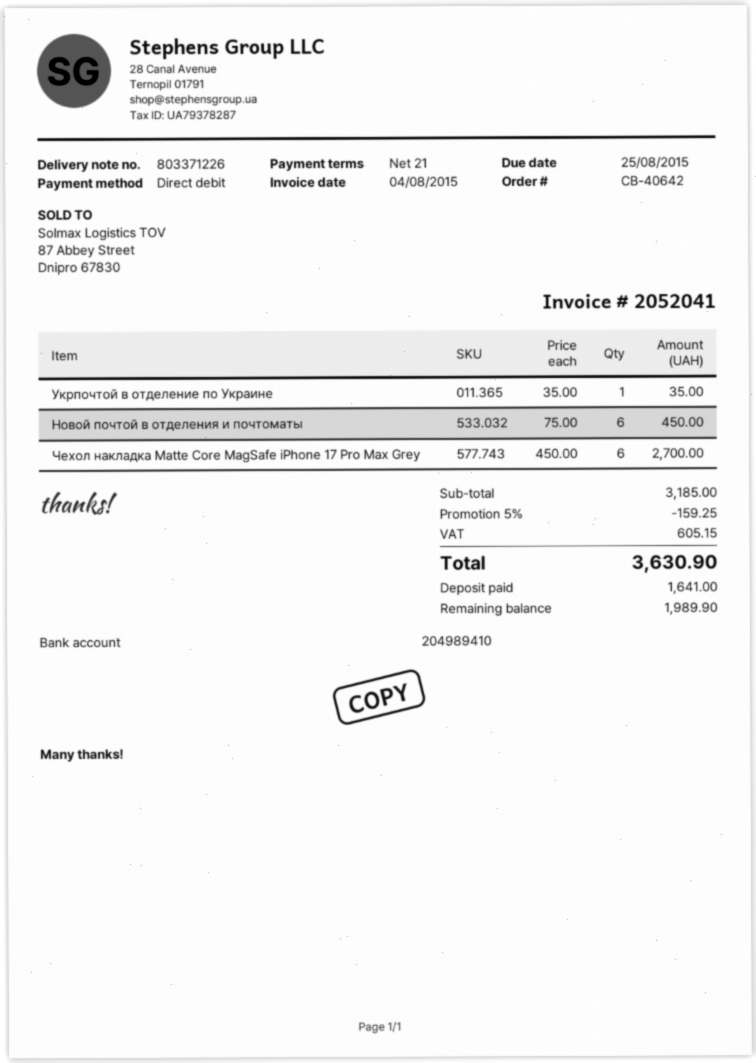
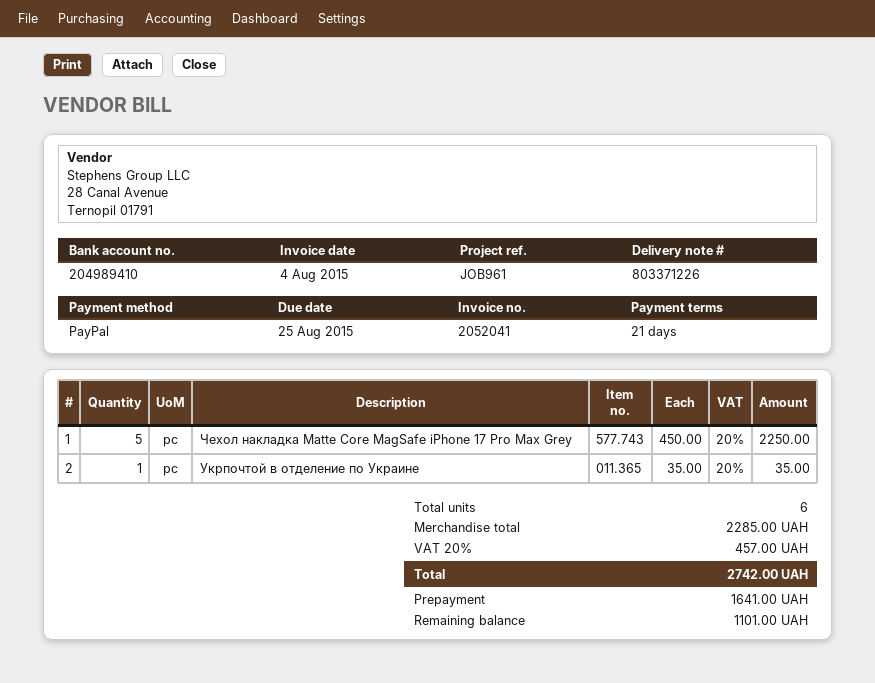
payment method: direct debit -> PayPal
Новой почтой в отделения и почтоматы: 6 x 75.00 = 450.00 -> none
Чехол накладка Matte Core MagSafe iPhone 17 Pro Max Grey: 6 x 450.00 = 2700.00 -> 5 x 450.00 = 2250.00
subtotal: 3185.00 -> 2285.00
discount: 5% = 159.25 -> none
tax: 605.15 -> 457.00
total: 3630.90 -> 2742.00
balance: 1989.90 -> 1101.00

